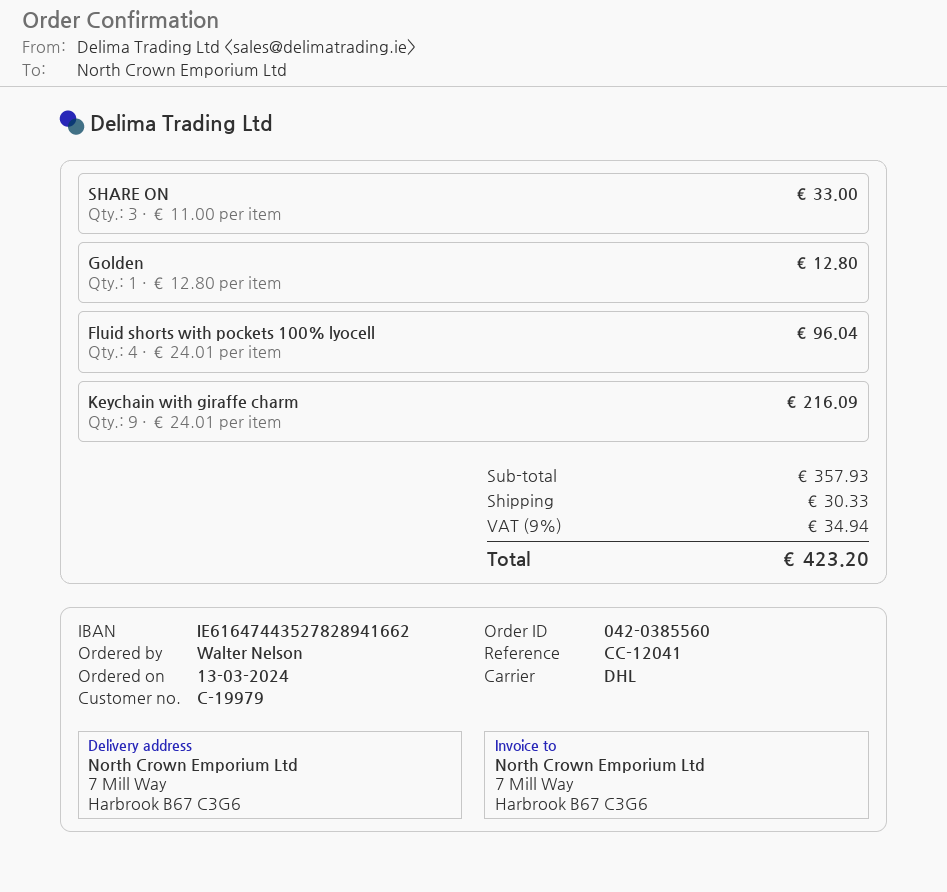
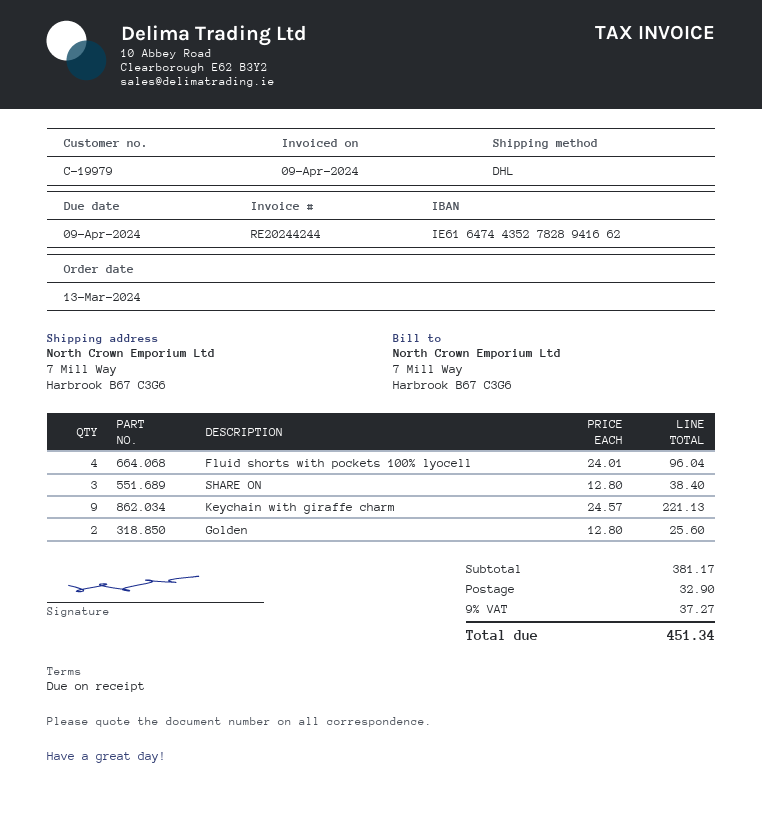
SHARE ON: 3 x 11.00 = 33.00 -> 3 x 12.80 = 38.40
Golden: 1 x 12.80 = 12.80 -> 2 x 12.80 = 25.60
Keychain with giraffe charm: 9 x 24.01 = 216.09 -> 9 x 24.57 = 221.13
subtotal: 357.93 -> 381.17
shipping: 30.33 -> 32.90
tax: 9% = 34.94 -> 9% = 37.27
total: 423.20 -> 451.34

